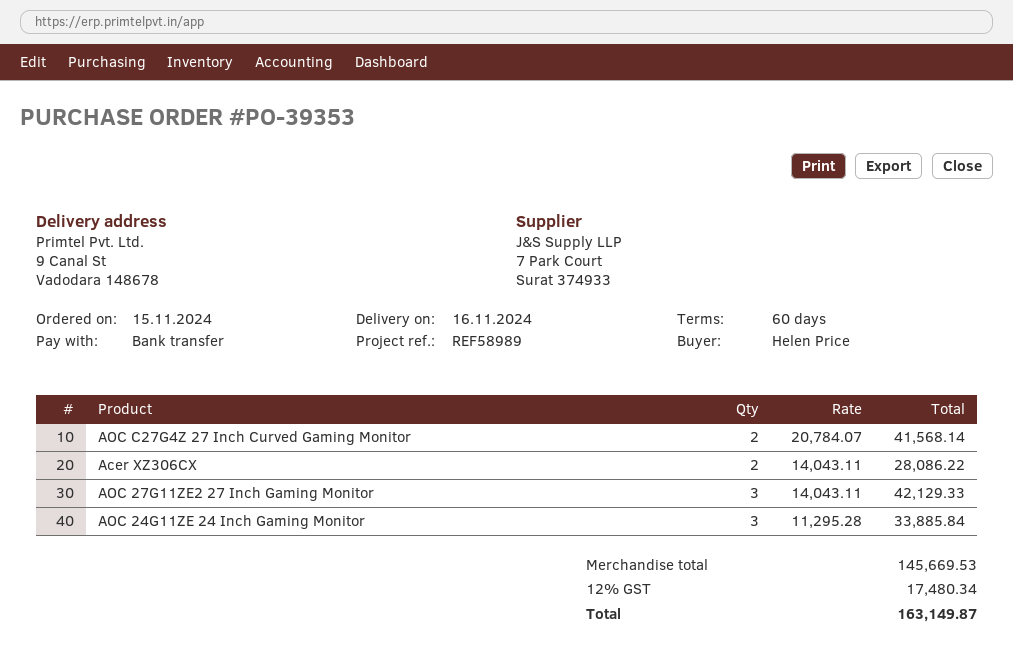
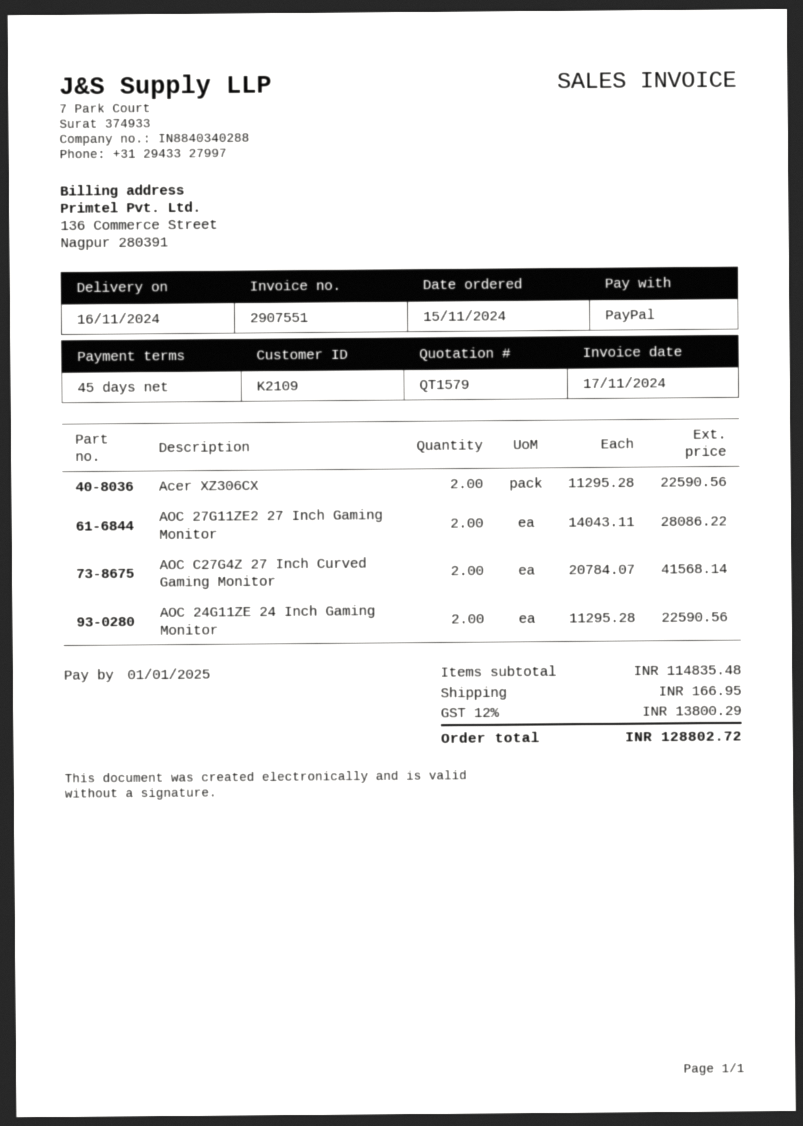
payment terms: 60 days -> 45 days
payment method: bank transfer -> PayPal
Acer XZ306CX: 2 x 14043.11 = 28086.22 -> 2 x 11295.28 = 22590.56
AOC 27G11ZE2 27 Inch Gaming Monitor: 3 x 14043.11 = 42129.33 -> 2 x 14043.11 = 28086.22
AOC 24G11ZE 24 Inch Gaming Monitor: 3 x 11295.28 = 33885.84 -> 2 x 11295.28 = 22590.56
subtotal: 145669.53 -> 114835.48
shipping: none -> 166.95
tax: 12% = 17480.34 -> 12% = 13800.29
total: 163149.87 -> 128802.72

